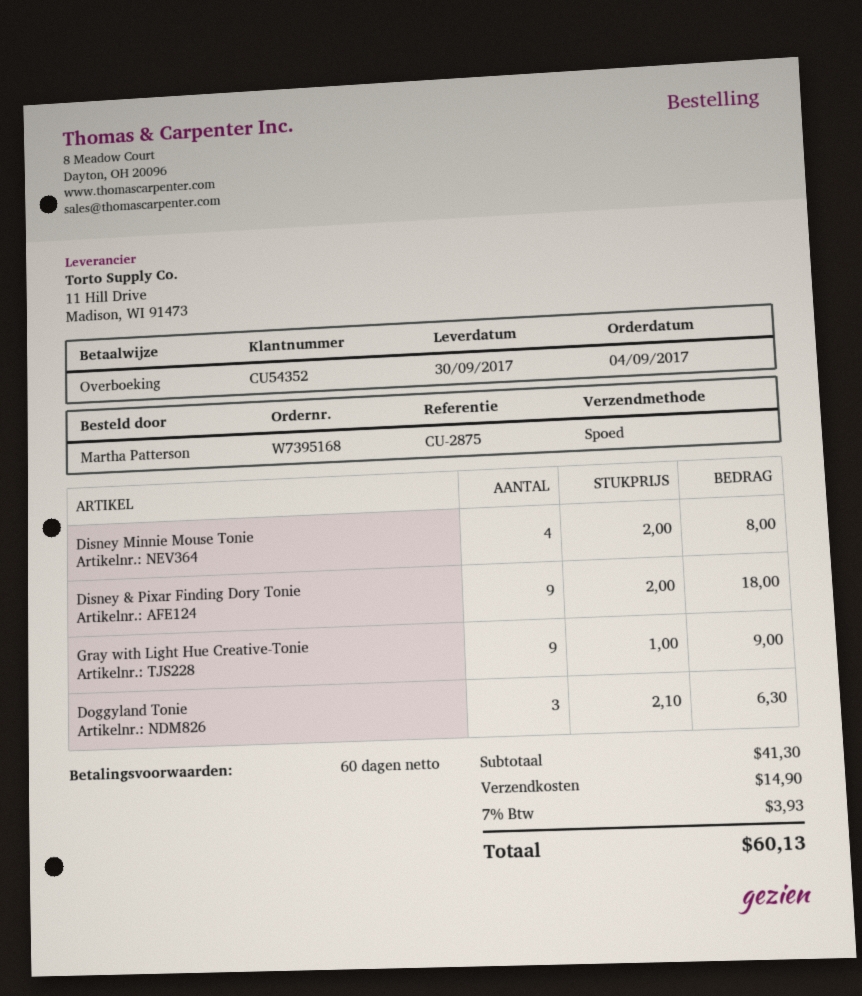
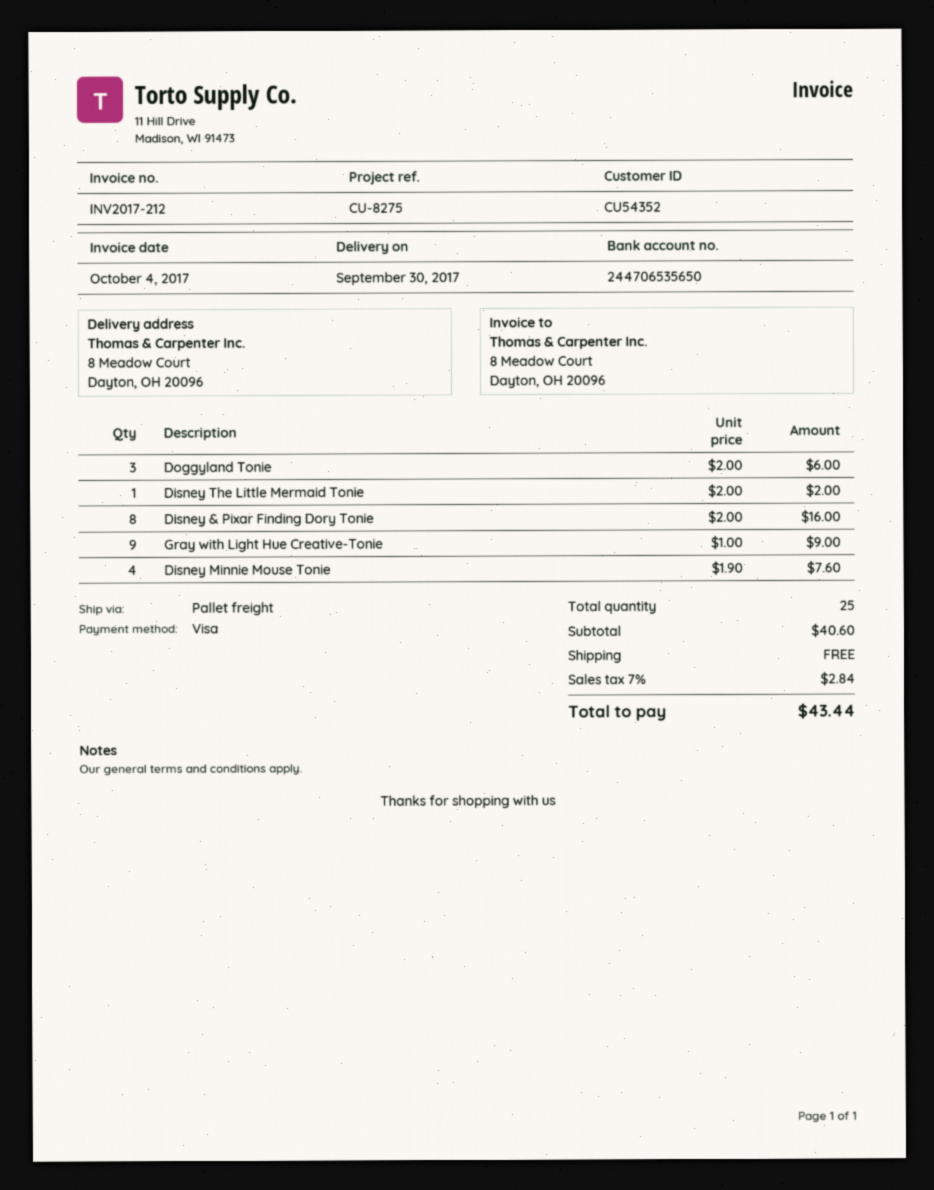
reference: CU-2875 -> CU-8275
payment method: bank transfer -> Visa
shipping method: express -> pallet freight
Disney Minnie Mouse Tonie: 4 x 2.00 = 8.00 -> 4 x 1.90 = 7.60
Disney & Pixar Finding Dory Tonie: 9 x 2.00 = 18.00 -> 8 x 2.00 = 16.00
Doggyland Tonie: 3 x 2.10 = 6.30 -> 3 x 2.00 = 6.00
Disney The Little Mermaid Tonie: none -> 1 x 2.00 = 2.00
subtotal: 41.30 -> 40.60
shipping: 14.90 -> 0.00
tax: 7% = 3.93 -> 7% = 2.84
total: 60.13 -> 43.44

